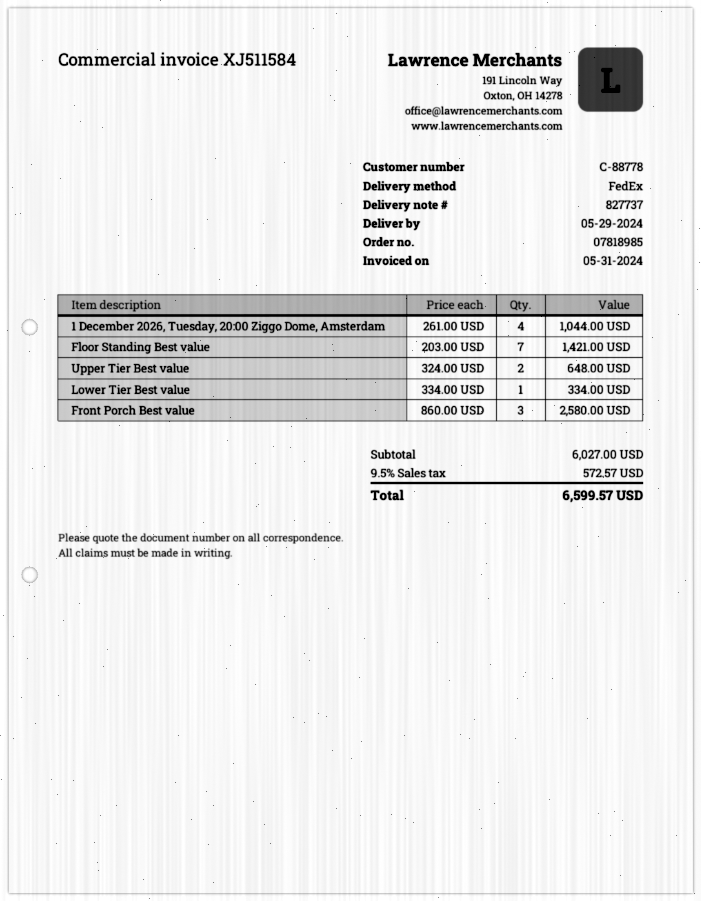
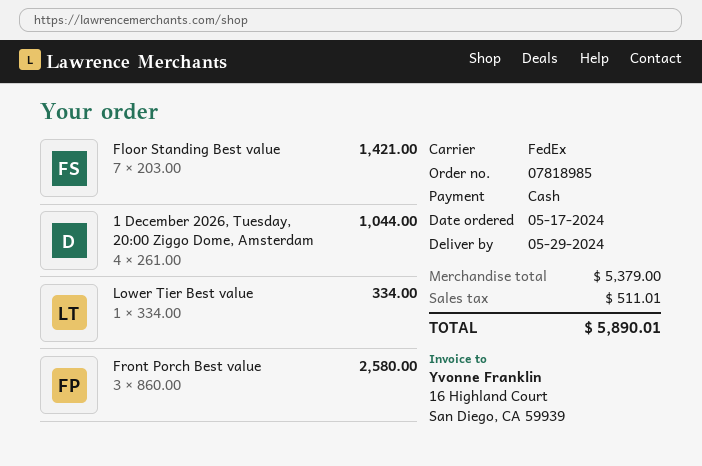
Upper Tier Best value: 2 x 324.00 = 648.00 -> none
subtotal: 6027.00 -> 5379.00
tax: 572.57 -> 511.01
total: 6599.57 -> 5890.01

